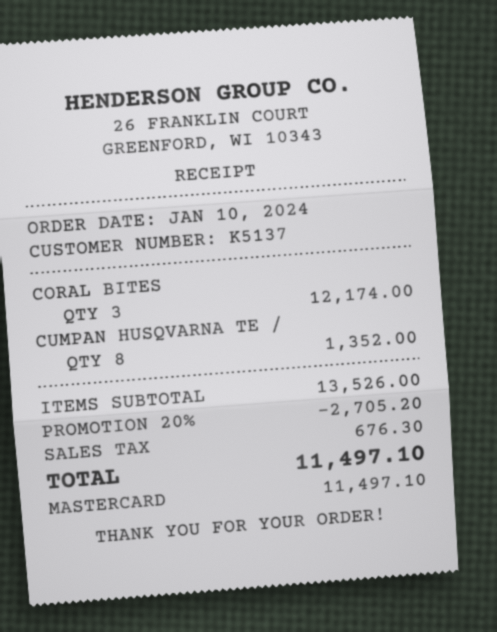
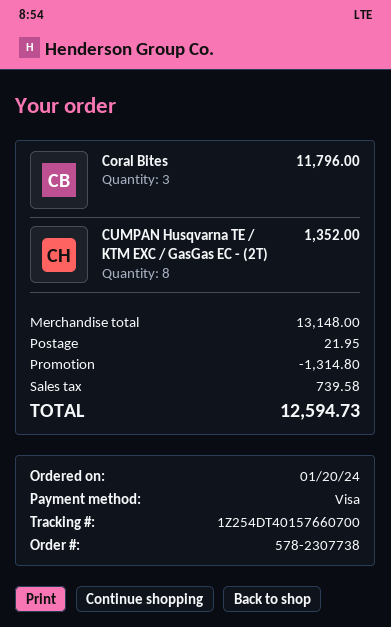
order date: 2024-01-10 -> 2024-01-20
payment method: Mastercard -> Visa
CORAL BITES: 3 for 12174.00 -> 3 for 11796.00
subtotal: 13526.00 -> 13148.00
discount: 2705.20 -> 1314.80
shipping: none -> 21.95
tax: 676.30 -> 739.58
total: 11497.10 -> 12594.73

